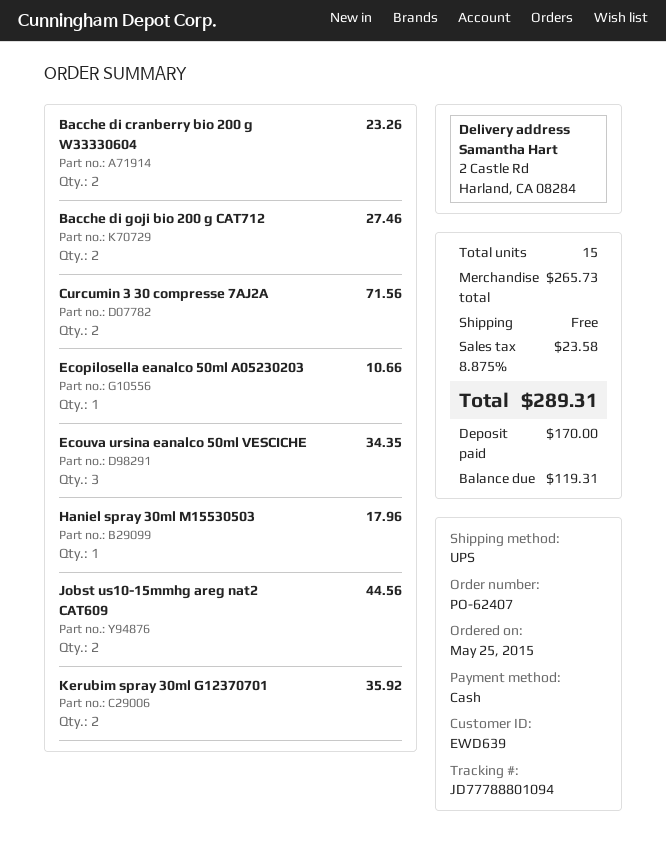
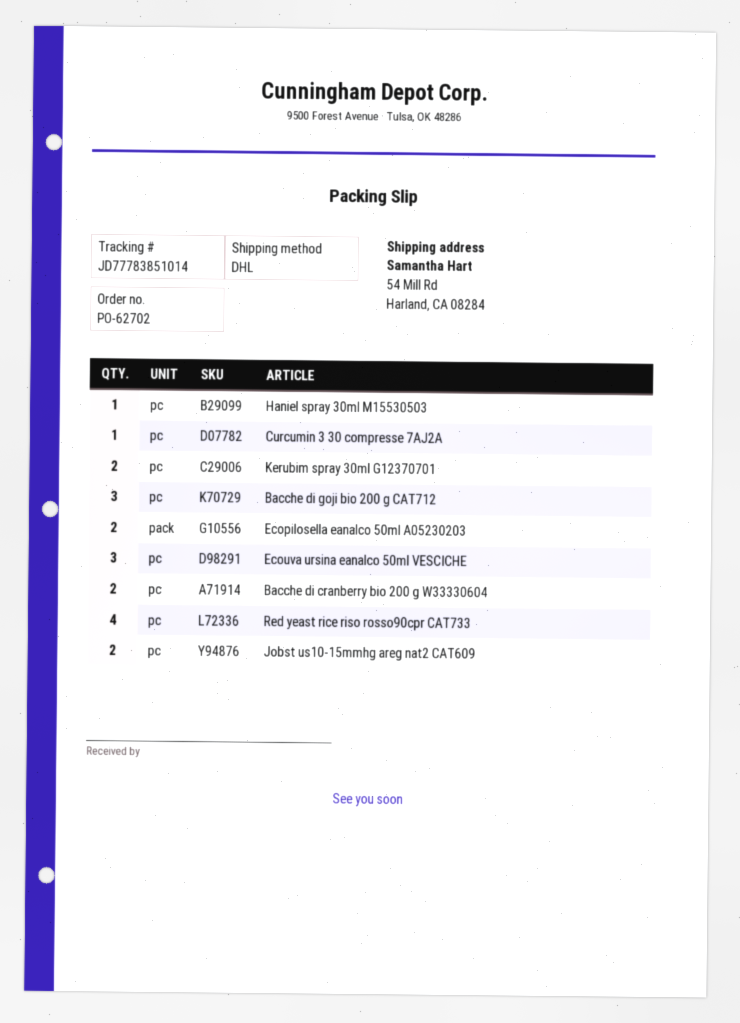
order number: PO-62407 -> PO-62702
shipping method: UPS -> DHL
tracking number: JD77788801094 -> JD77783851014
ship to: 2 Castle Rd, Harland, CA 08284 -> 54 Mill Rd, Harland, CA 08284
Bacche di goji bio 200 g CAT712: 2 -> 3
Curcumin 3 30 compresse 7AJ2A: 2 -> 1
Ecopilosella eanalco 50ml A05230203: 1 -> 2
Red yeast rice riso rosso90cpr CAT733: none -> 4

